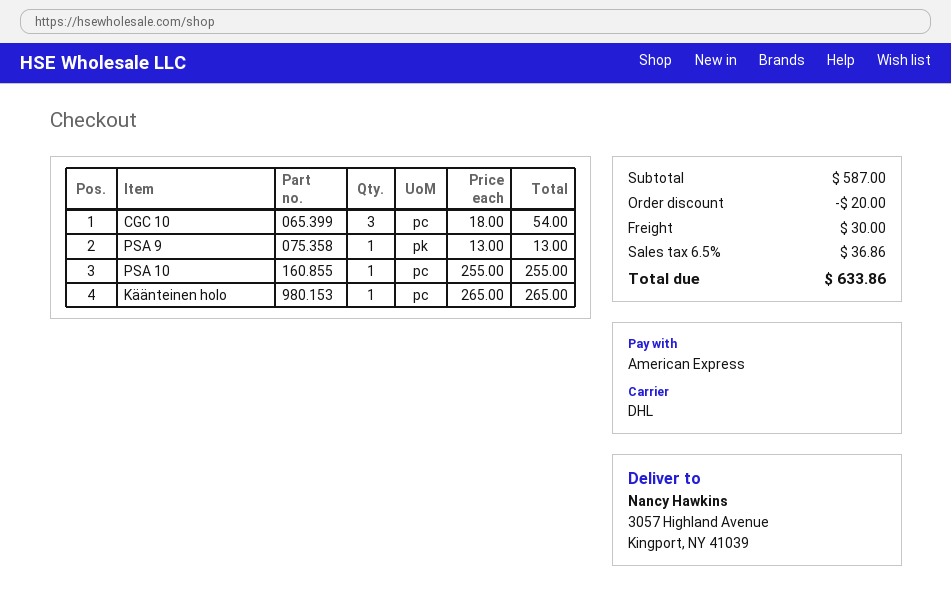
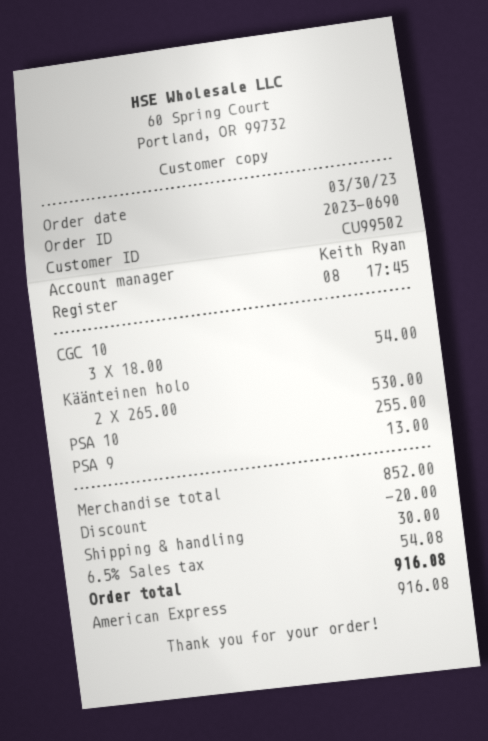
Käänteinen holo: 1 x 265.00 = 265.00 -> 2 x 265.00 = 530.00
subtotal: 587.00 -> 852.00
tax: 6.5% = 36.86 -> 6.5% = 54.08
total: 633.86 -> 916.08

